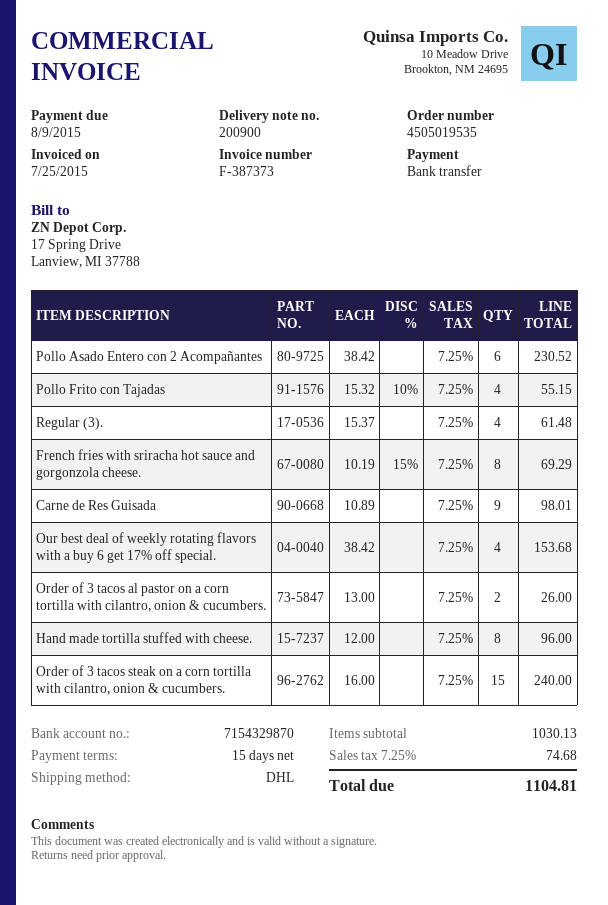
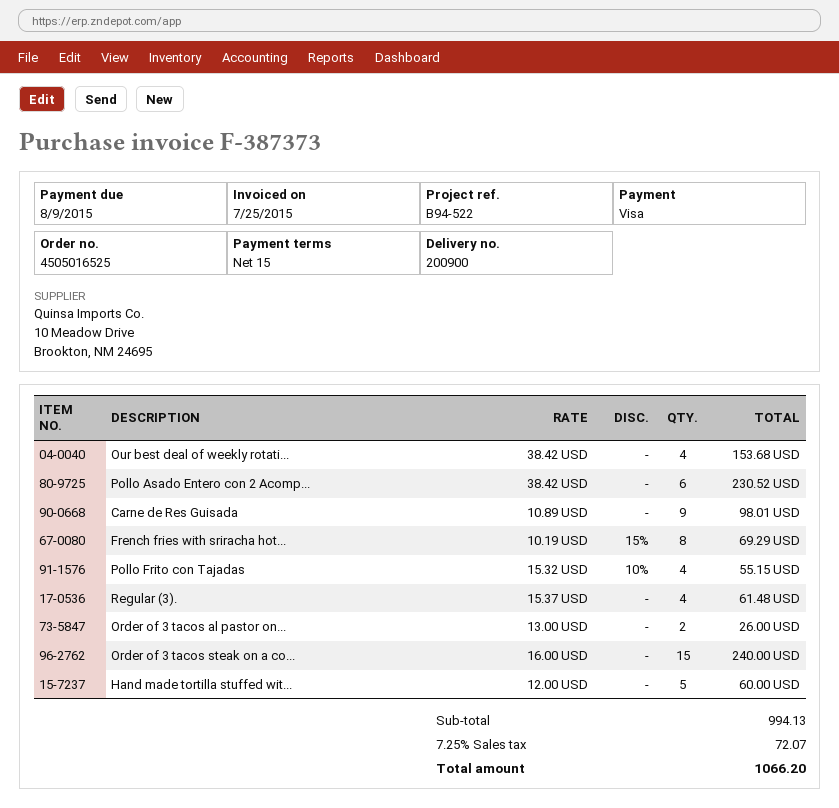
order number: 4505019535 -> 4505016525
payment method: bank transfer -> Visa
Hand made tortilla stuffed with cheese.: 8 x 12.00 = 96.00 -> 5 x 12.00 = 60.00
subtotal: 1030.13 -> 994.13
tax: 7.25% = 74.68 -> 7.25% = 72.07
total: 1104.81 -> 1066.20

